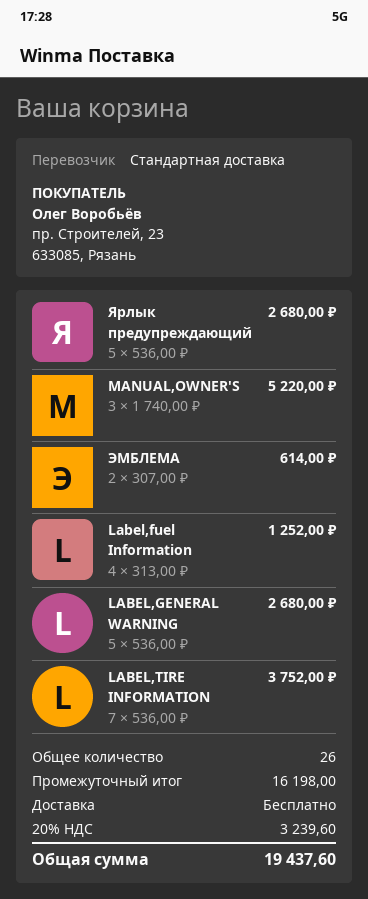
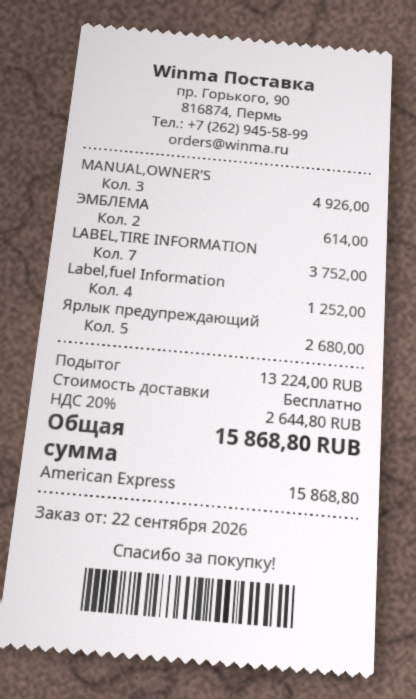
MANUAL,OWNER'S: 3 for 5220.00 -> 3 for 4926.00
LABEL,GENERAL WARNING: 5 for 2680.00 -> none
subtotal: 16198.00 -> 13224.00
tax: 20% = 3239.60 -> 20% = 2644.80
total: 19437.60 -> 15868.80

